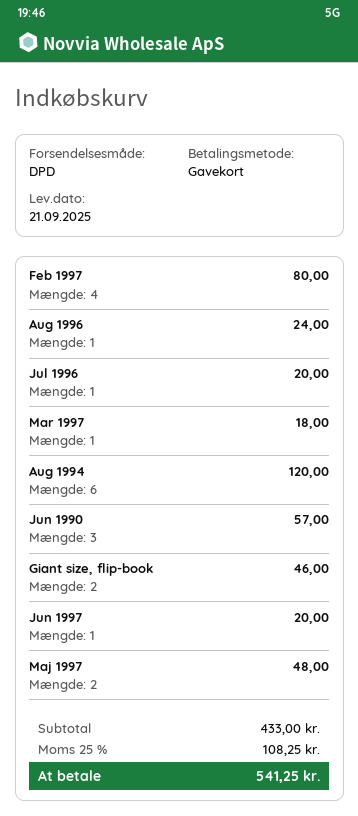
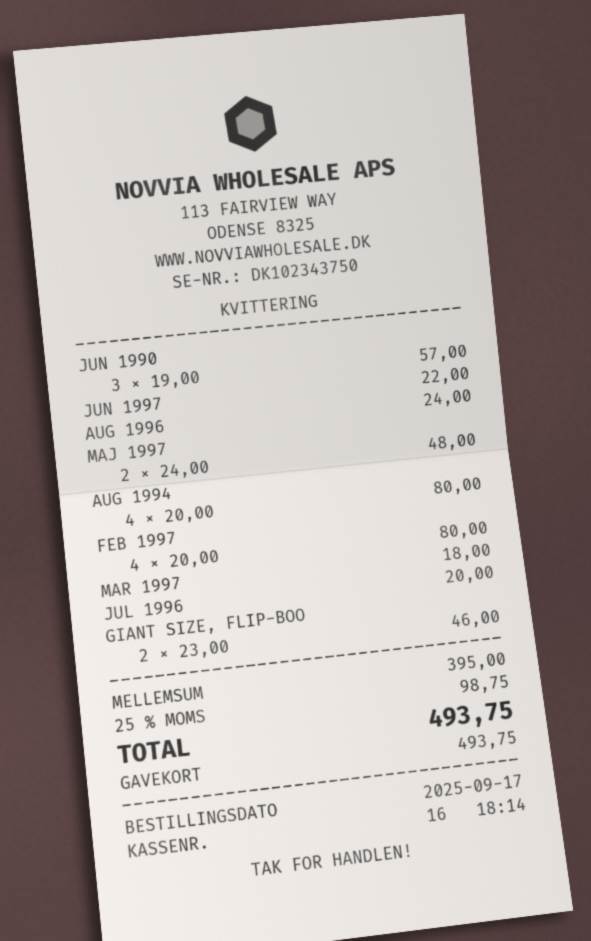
Aug 1994: 6 for 120.00 -> 4 for 80.00
Jun 1997: 1 for 20.00 -> 1 for 22.00
subtotal: 433.00 -> 395.00
tax: 25% = 108.25 -> 25% = 98.75
total: 541.25 -> 493.75

